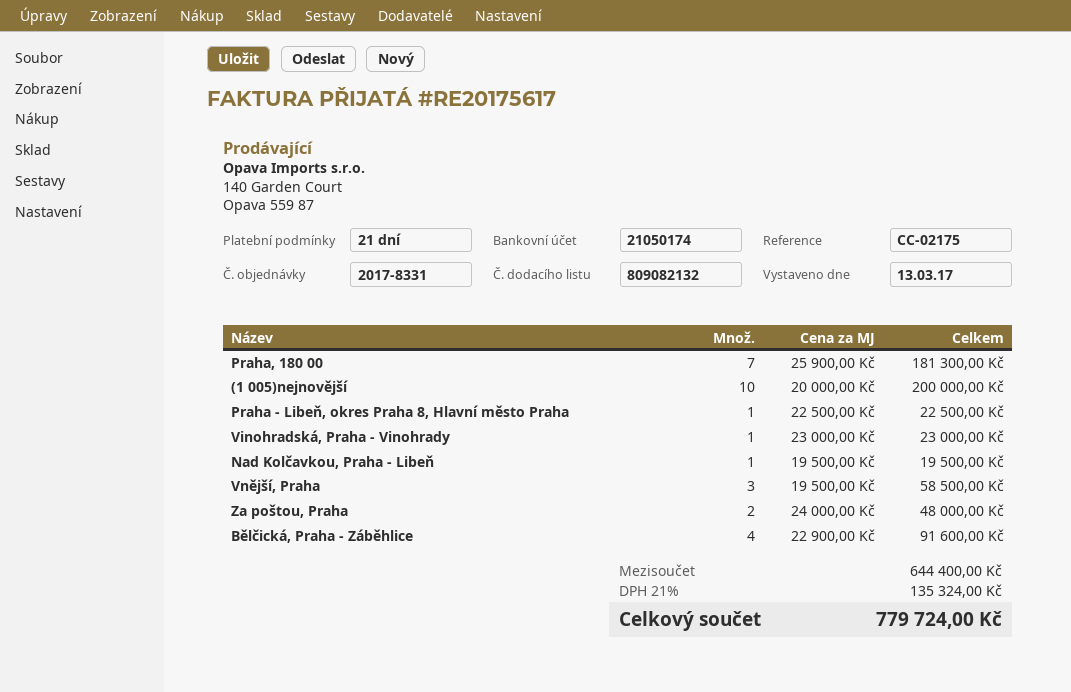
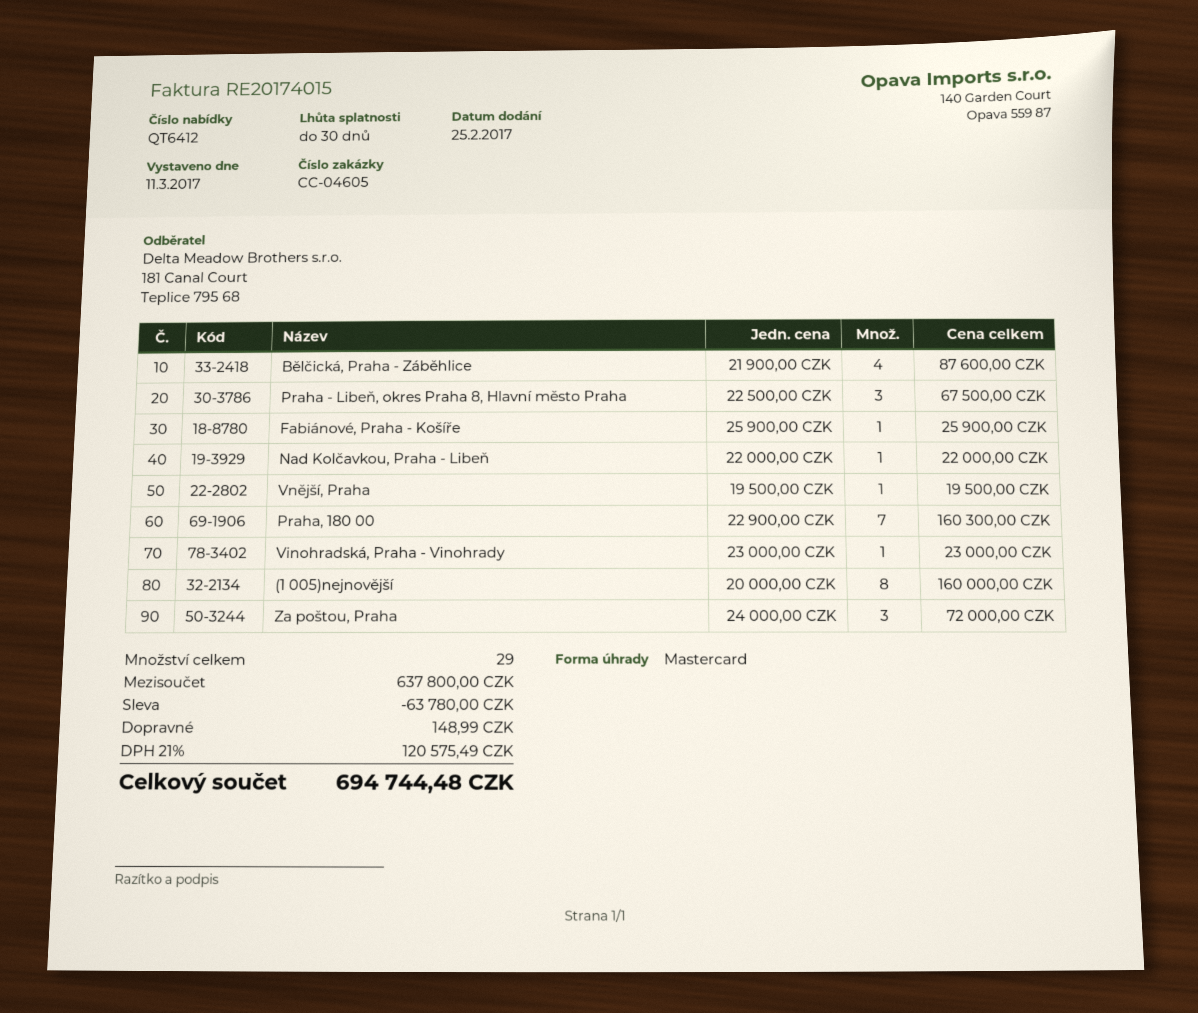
invoice number: RE20175617 -> RE20174015
invoice date: 2017-03-13 -> 2017-03-11
payment terms: 21 days -> 30 days
reference: CC-02175 -> CC-04605
Praha, 180 00: 7 x 25900.00 = 181300.00 -> 7 x 22900.00 = 160300.00
(1 005)nejnovější: 10 x 20000.00 = 200000.00 -> 8 x 20000.00 = 160000.00
Praha - Libeň, okres Praha 8, Hlavní město Praha: 1 x 22500.00 = 22500.00 -> 3 x 22500.00 = 67500.00
Nad Kolčavkou, Praha - Libeň: 1 x 19500.00 = 19500.00 -> 1 x 22000.00 = 22000.00
Vnější, Praha: 3 x 19500.00 = 58500.00 -> 1 x 19500.00 = 19500.00
Za poštou, Praha: 2 x 24000.00 = 48000.00 -> 3 x 24000.00 = 72000.00
Bělčická, Praha - Záběhlice: 4 x 22900.00 = 91600.00 -> 4 x 21900.00 = 87600.00
Fabiánové, Praha - Košíře: none -> 1 x 25900.00 = 25900.00
subtotal: 644400.00 -> 637800.00
discount: none -> 63780.00
shipping: none -> 148.99
tax: 21% = 135324.00 -> 21% = 120575.49
total: 779724.00 -> 694744.48

